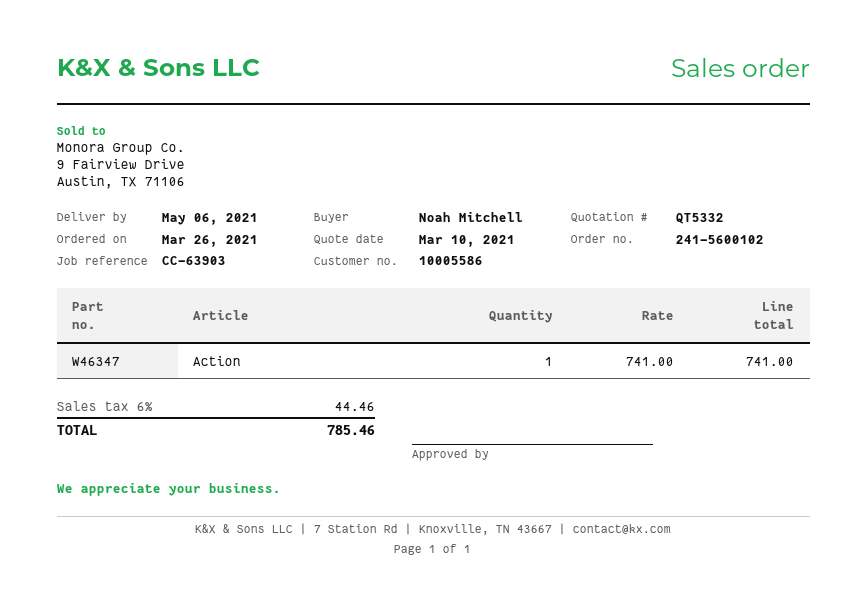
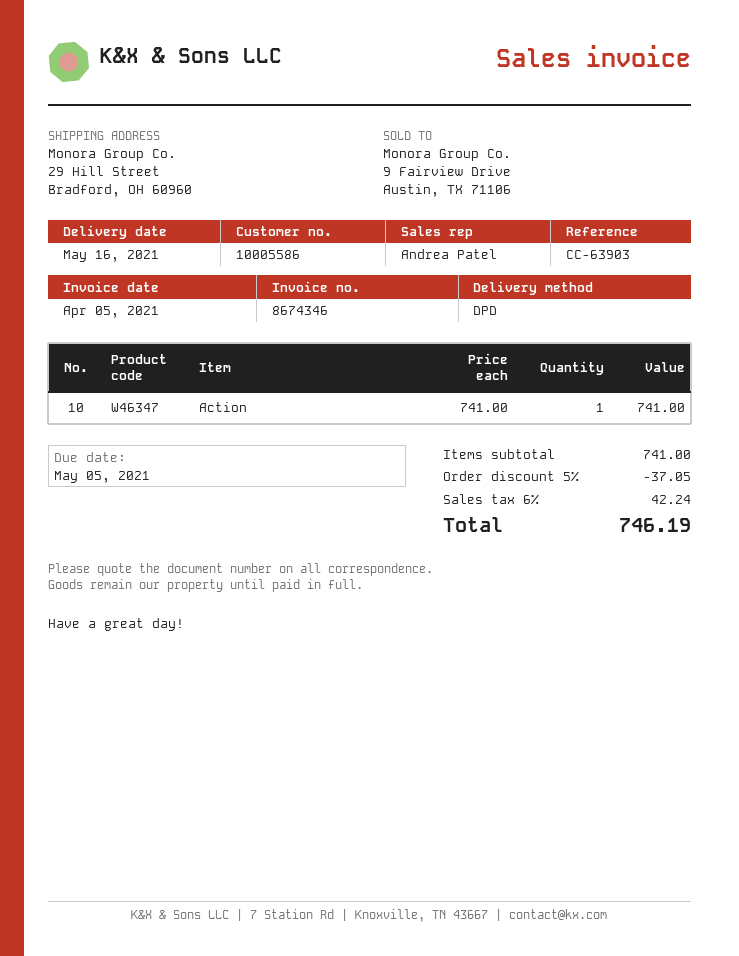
delivery date: 2021-05-06 -> 2021-05-16
discount: none -> 5% = 37.05
tax: 6% = 44.46 -> 6% = 42.24
total: 785.46 -> 746.19

